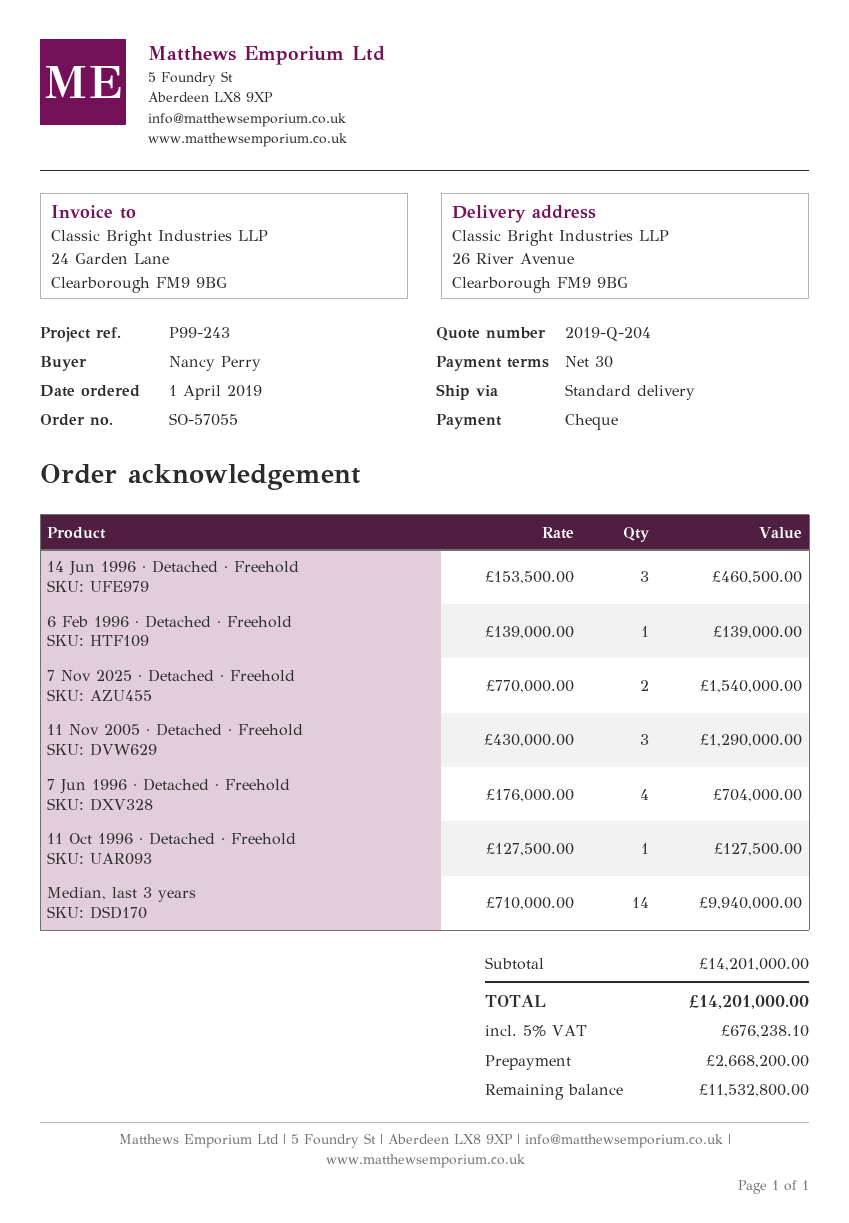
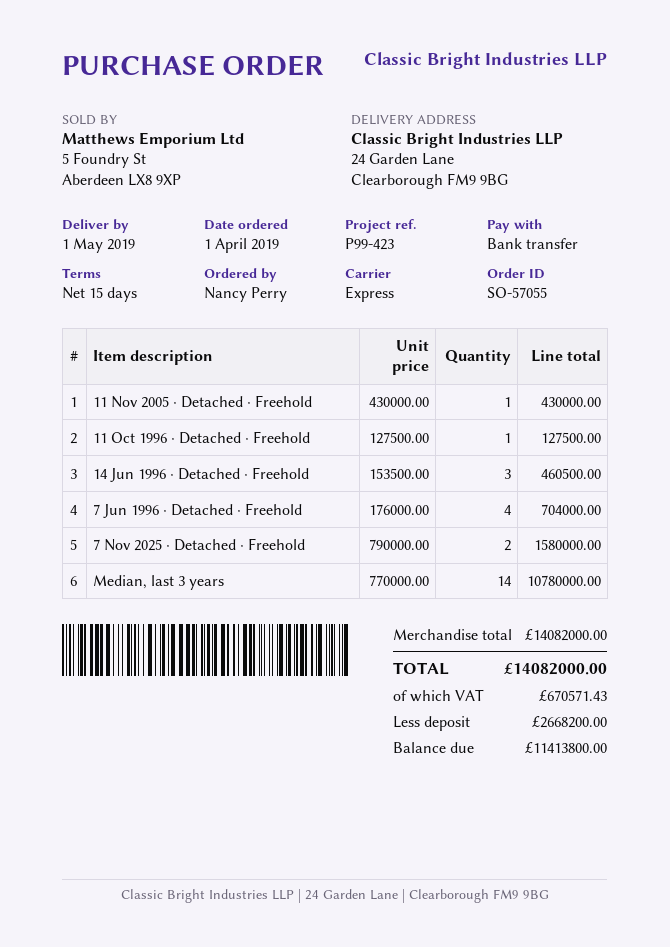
payment terms: 30 days -> 15 days
reference: P99-243 -> P99-423
payment method: cheque -> bank transfer
shipping method: standard -> express
ship to: 26 River Avenue, Clearborough FM9 9BG -> 24 Garden Lane, Clearborough FM9 9BG
6 Feb 1996 · Detached · Freehold: 1 x 139000.00 = 139000.00 -> none
7 Nov 2025 · Detached · Freehold: 2 x 770000.00 = 1540000.00 -> 2 x 790000.00 = 1580000.00
11 Nov 2005 · Detached · Freehold: 3 x 430000.00 = 1290000.00 -> 1 x 430000.00 = 430000.00
Median, last 3 years: 14 x 710000.00 = 9940000.00 -> 14 x 770000.00 = 10780000.00
subtotal: 14201000.00 -> 14082000.00
tax: 676238.10 -> 670571.43
total: 14201000.00 -> 14082000.00
balance: 11532800.00 -> 11413800.00

